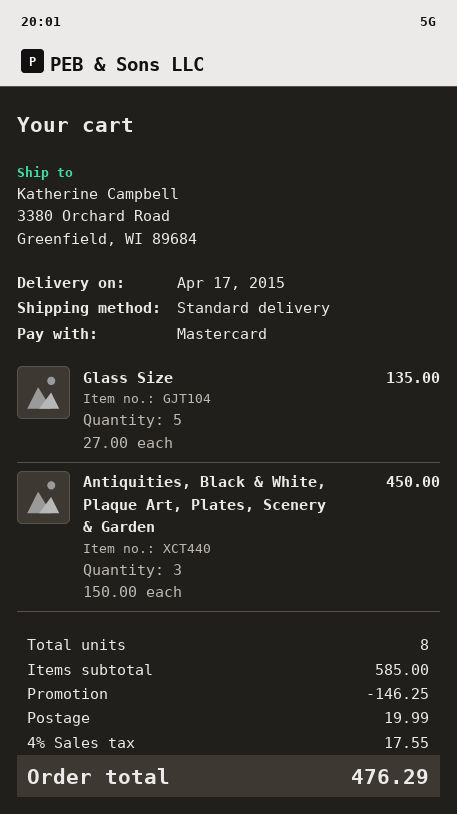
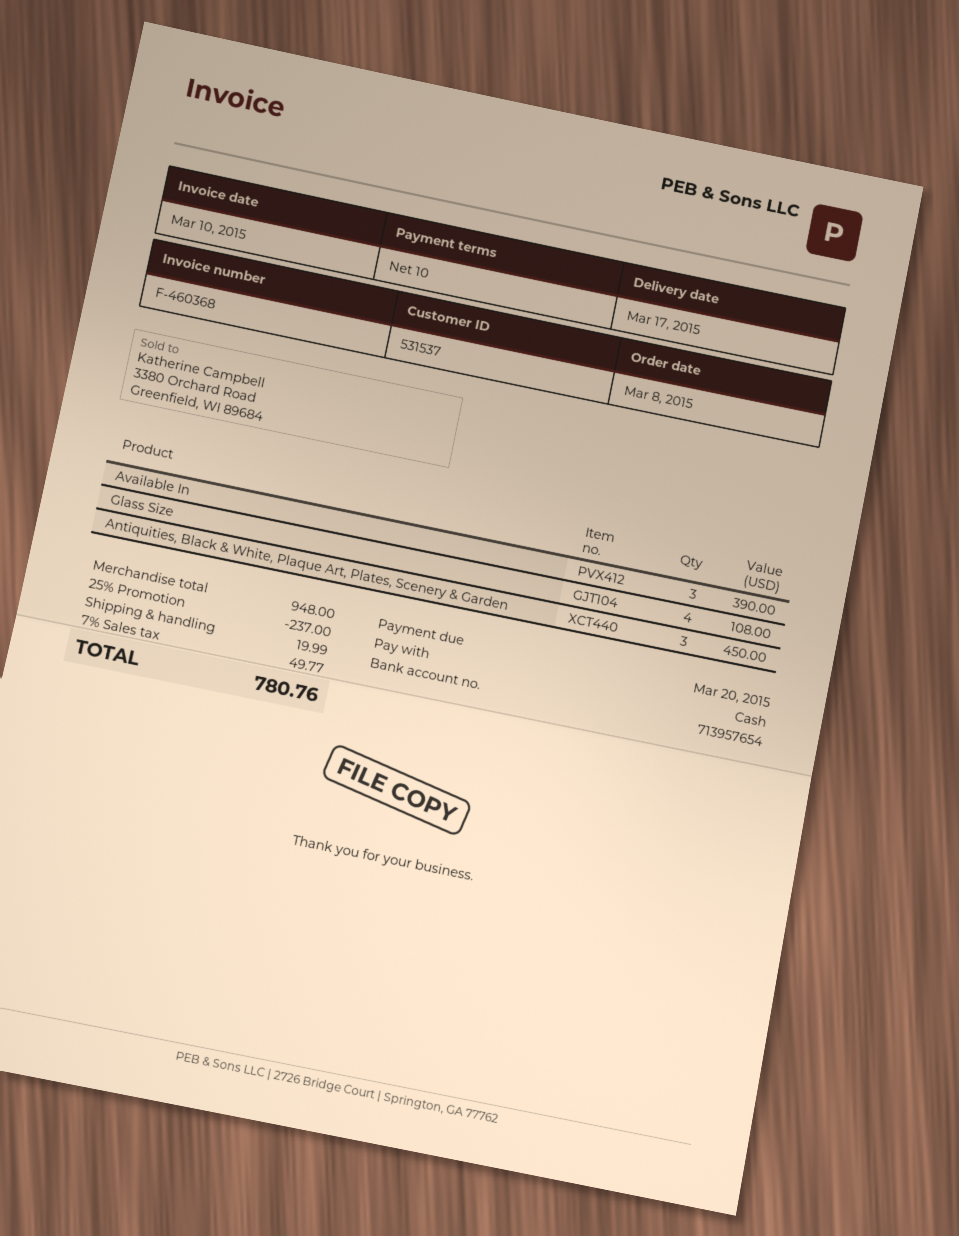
delivery date: 2015-04-17 -> 2015-03-17
payment method: Mastercard -> cash
Glass Size: 5 for 135.00 -> 4 for 108.00
Available In: none -> 3 for 390.00
subtotal: 585.00 -> 948.00
discount: 146.25 -> 237.00
tax: 4% = 17.55 -> 7% = 49.77
total: 476.29 -> 780.76

